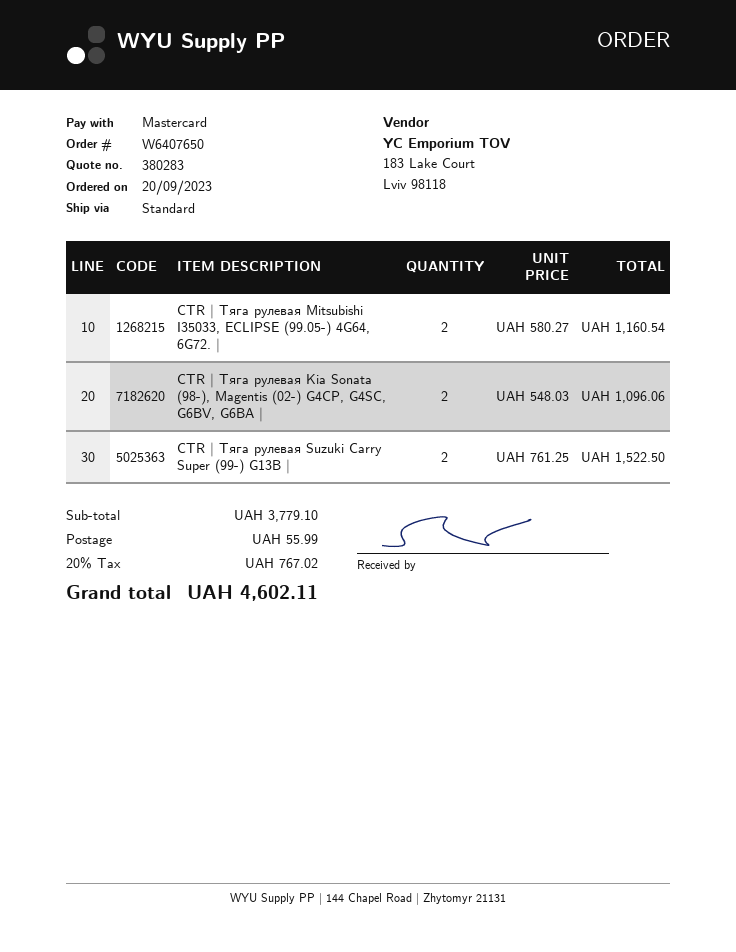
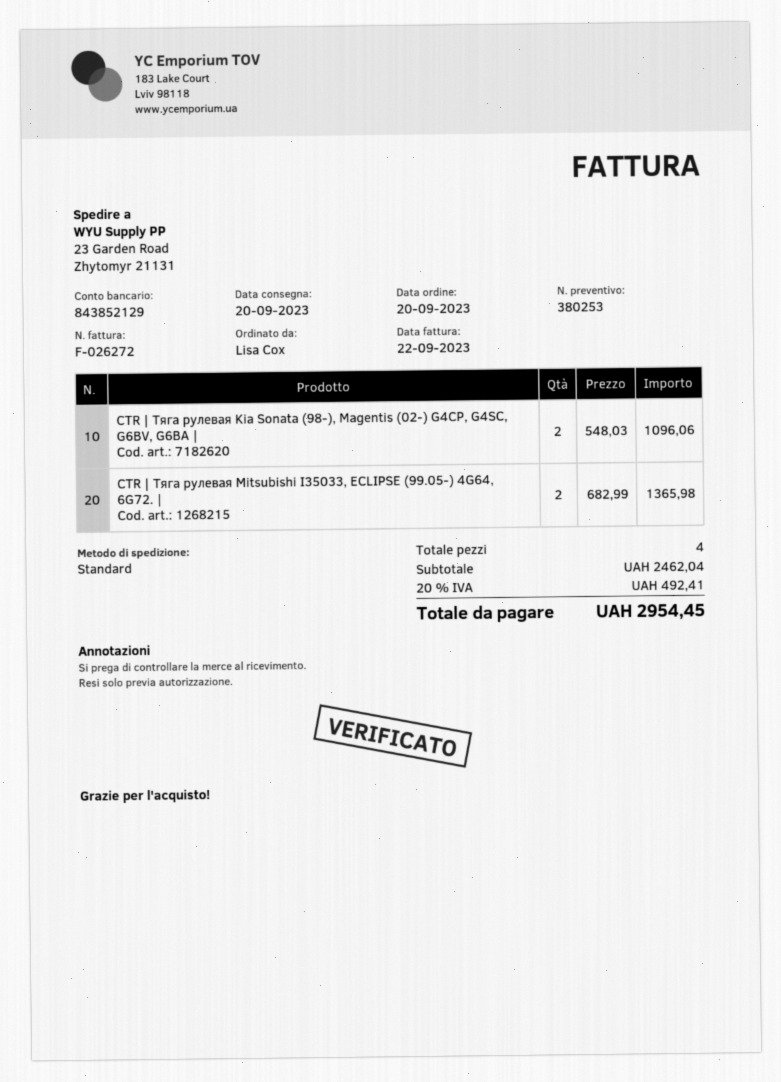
quote number: 380283 -> 380253
CTR | Тяга рулевая Mitsubishi I35033, ECLIPSE (99.05-) 4G64, 6G72. |: 2 x 580.27 = 1160.54 -> 2 x 682.99 = 1365.98
CTR | Тяга рулевая Suzuki Carry Super (99-) G13B |: 2 x 761.25 = 1522.50 -> none
subtotal: 3779.10 -> 2462.04
shipping: 55.99 -> none
tax: 20% = 767.02 -> 20% = 492.41
total: 4602.11 -> 2954.45

